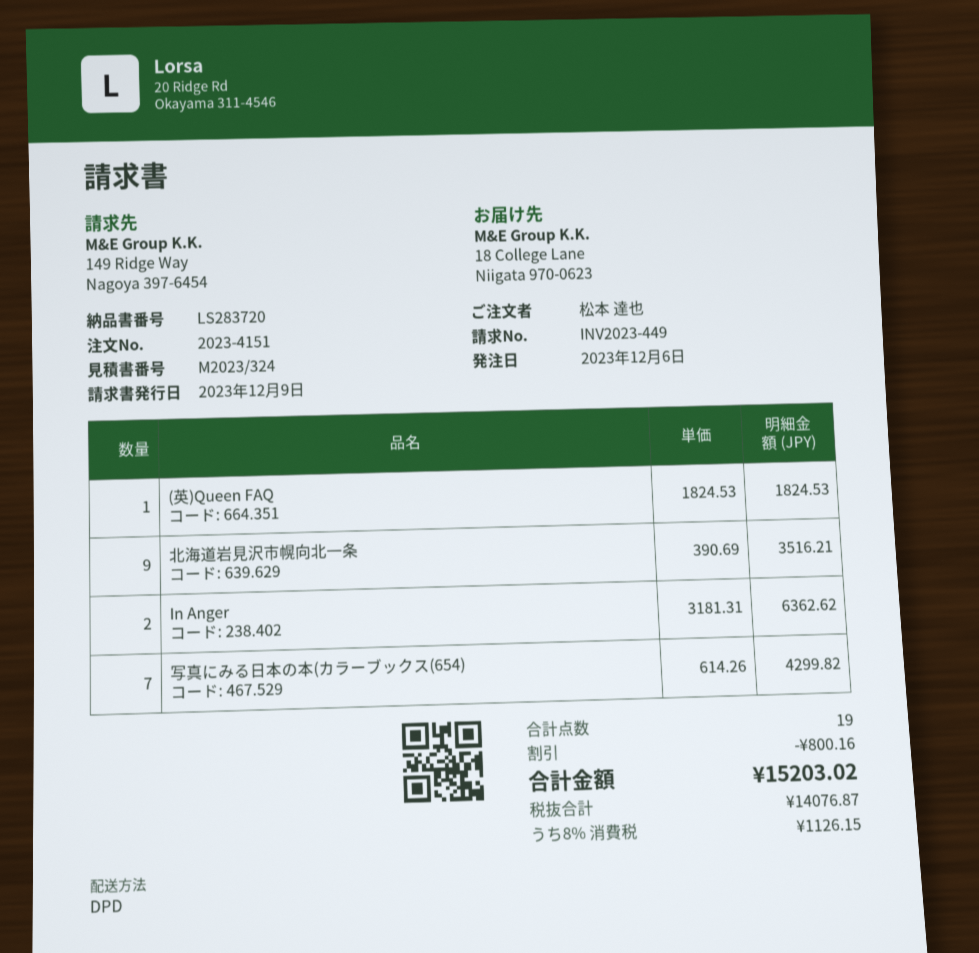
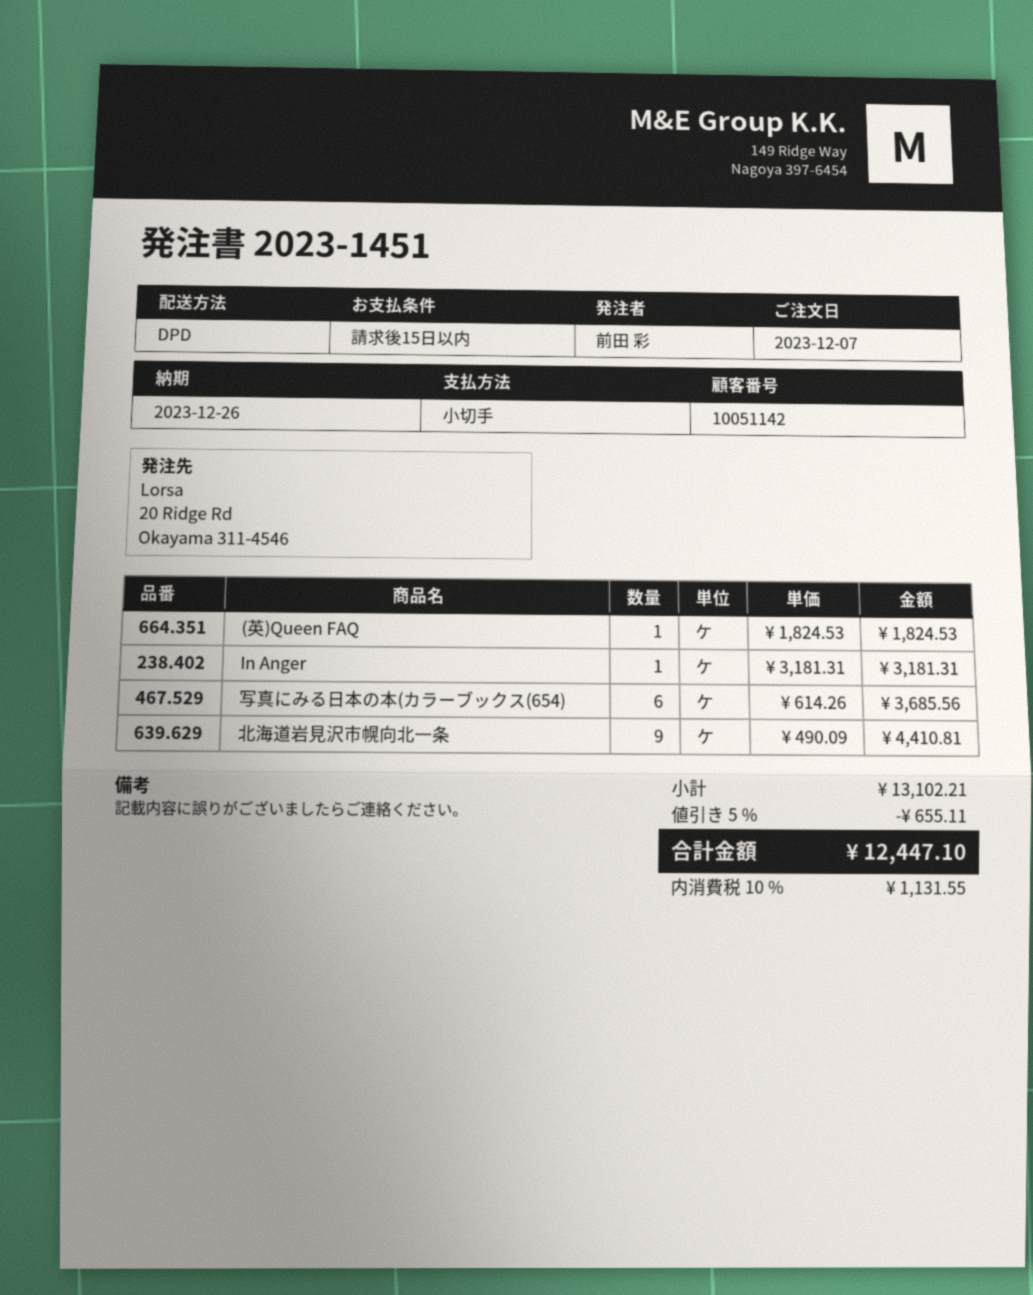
order number: 2023-4151 -> 2023-1451
order date: 2023-12-06 -> 2023-12-07
ordered by: 松本 達也 -> 前田 彩
北海道岩見沢市幌向北一条: 9 x 390.69 = 3516.21 -> 9 x 490.09 = 4410.81
In Anger: 2 x 3181.31 = 6362.62 -> 1 x 3181.31 = 3181.31
写真にみる日本の本(カラーブックス(654): 7 x 614.26 = 4299.82 -> 6 x 614.26 = 3685.56
discount: 800.16 -> 655.11
tax: 8% = 1126.15 -> 10% = 1131.55
total: 15203.02 -> 12447.10

